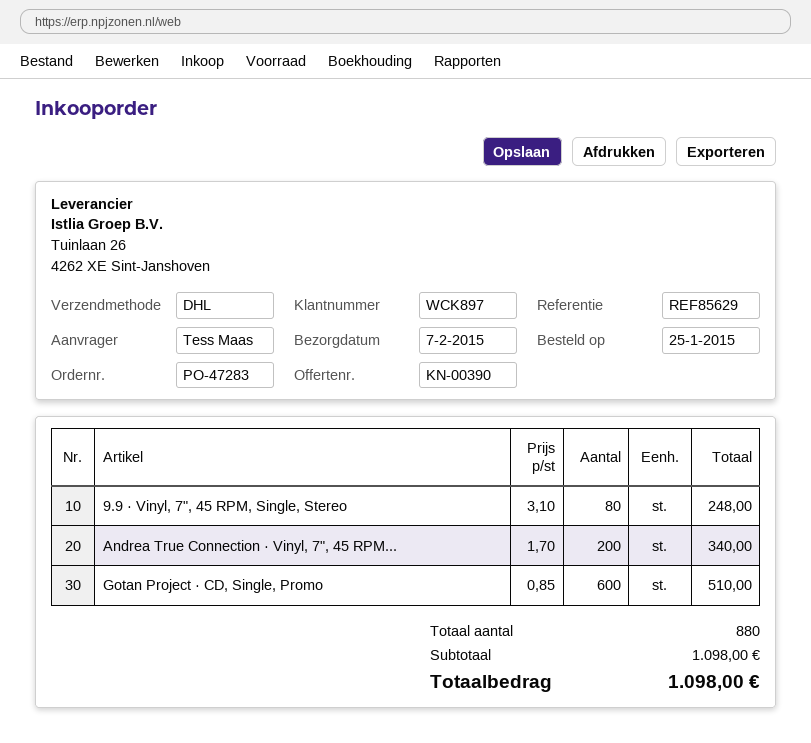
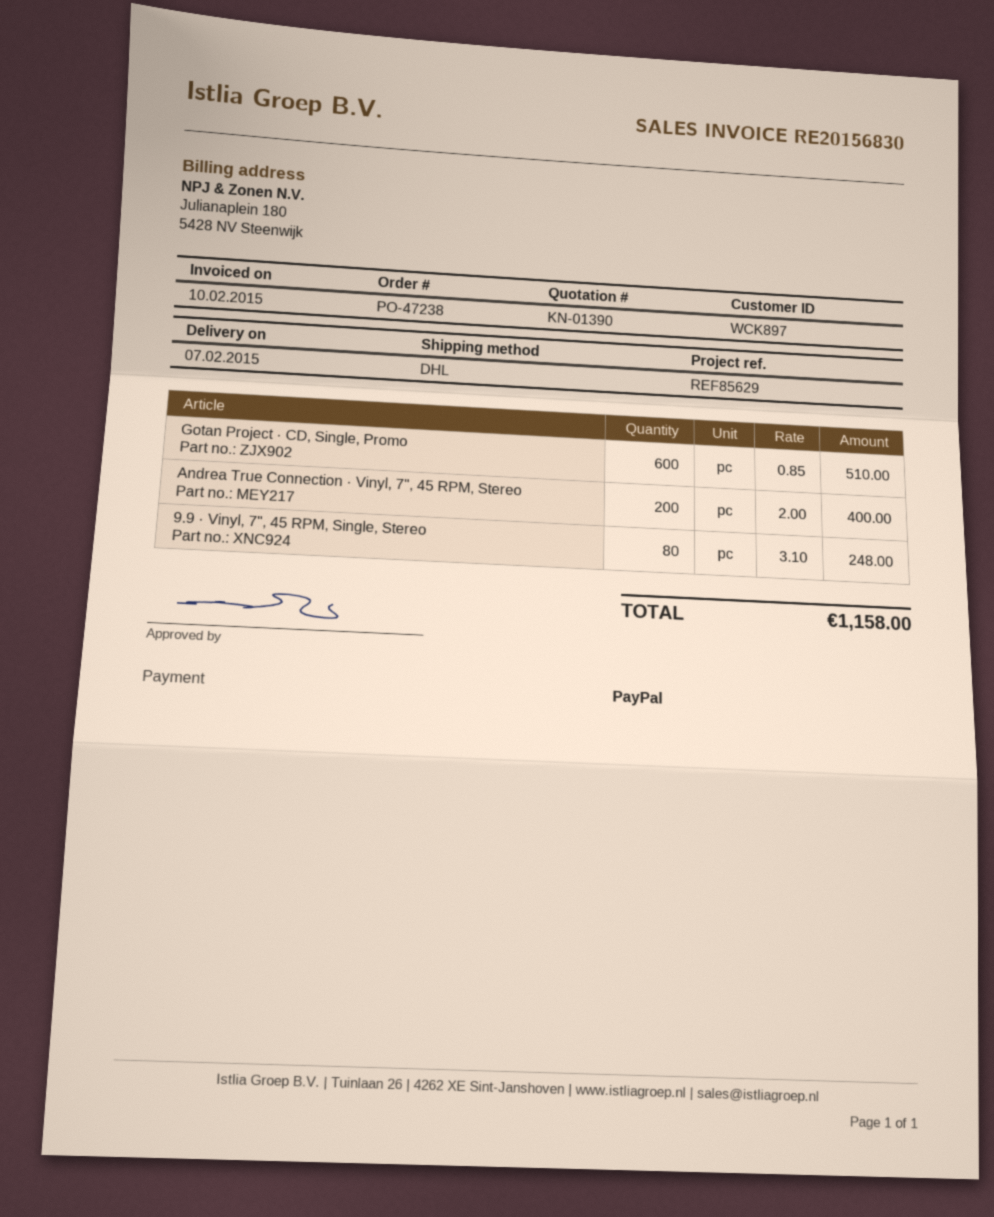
quote number: KN-00390 -> KN-01390
order number: PO-47283 -> PO-47238
Andrea True Connection · Vinyl, 7", 45 RPM...: 200 x 1.70 = 340.00 -> 200 x 2.00 = 400.00
total: 1098.00 -> 1158.00

